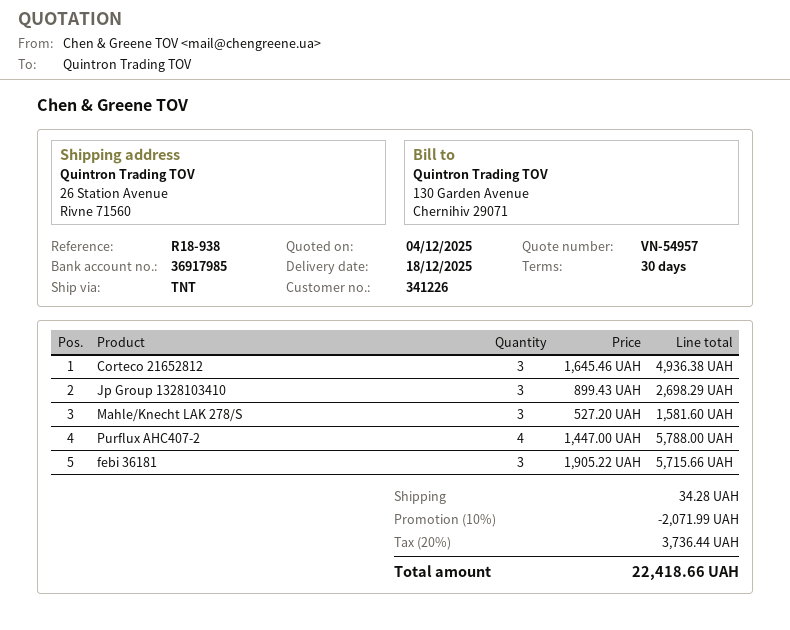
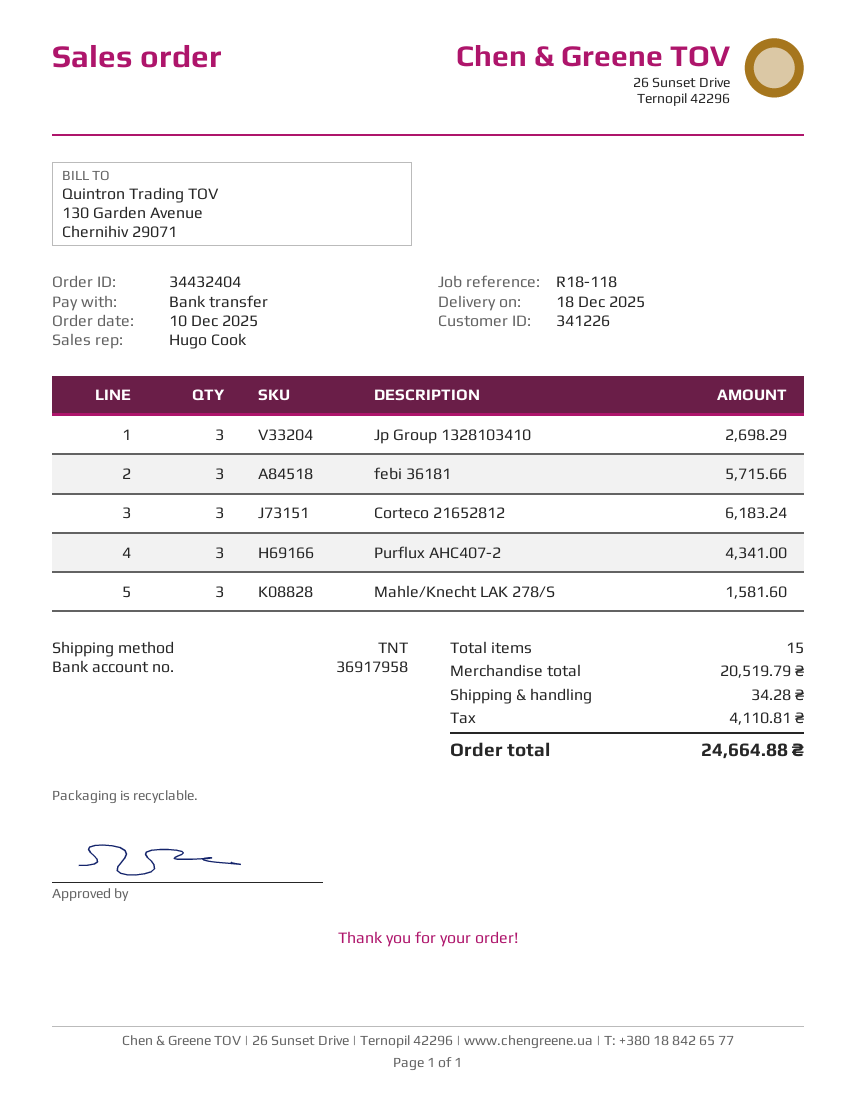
reference: R18-938 -> R18-118
bank account: 36917985 -> 36917958
Corteco 21652812: 3 for 4936.38 -> 3 for 6183.24
Purflux AHC407-2: 4 for 5788.00 -> 3 for 4341.00
discount: 10% = 2071.99 -> none
tax: 3736.44 -> 4110.81
total: 22418.66 -> 24664.88

